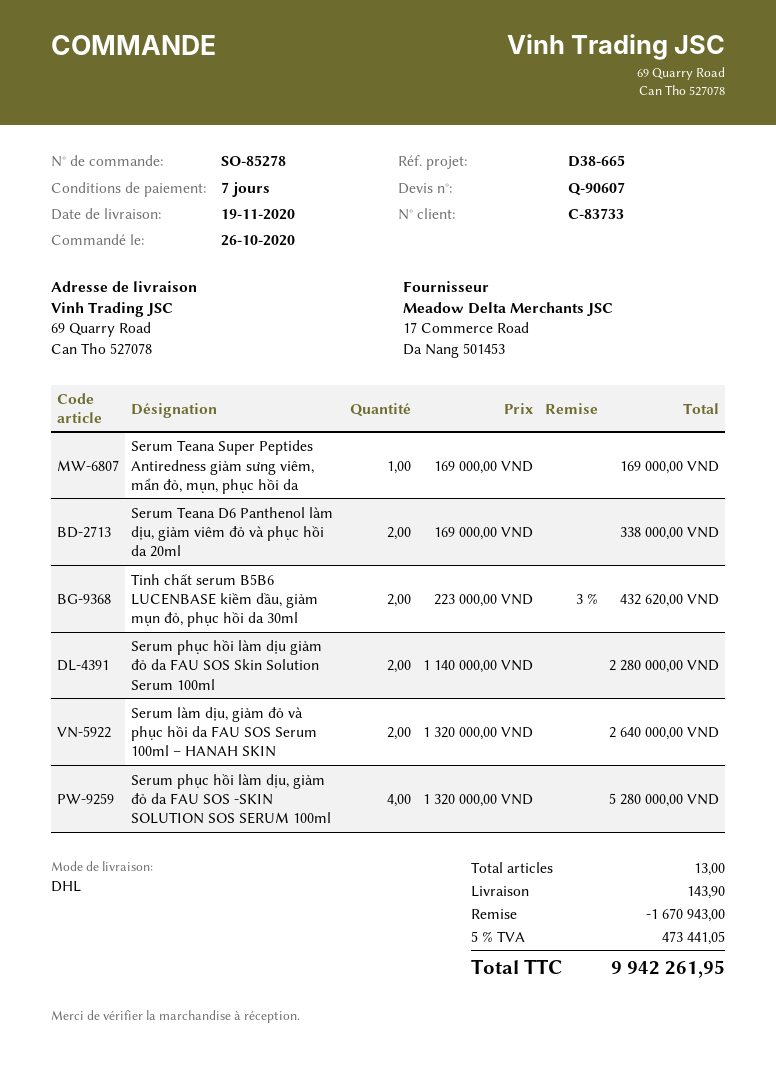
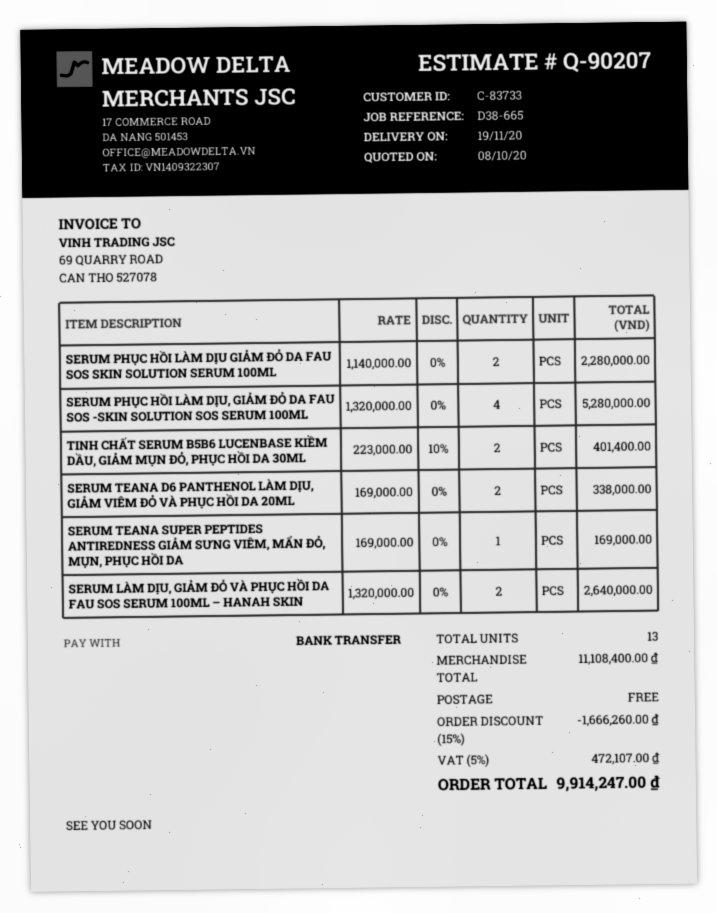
quote number: Q-90607 -> Q-90207
Tinh chất serum B5B6 LUCENBASE kiềm dầu, giảm mụn đỏ, phục hồi da 30ml: 2 x 223000.00 - 3% = 432620.00 -> 2 x 223000.00 - 10% = 401400.00
discount: 1670943.00 -> 1666260.00
shipping: 143.90 -> 0.00
tax: 5% = 473441.05 -> 5% = 472107.00
total: 9942261.95 -> 9914247.00

